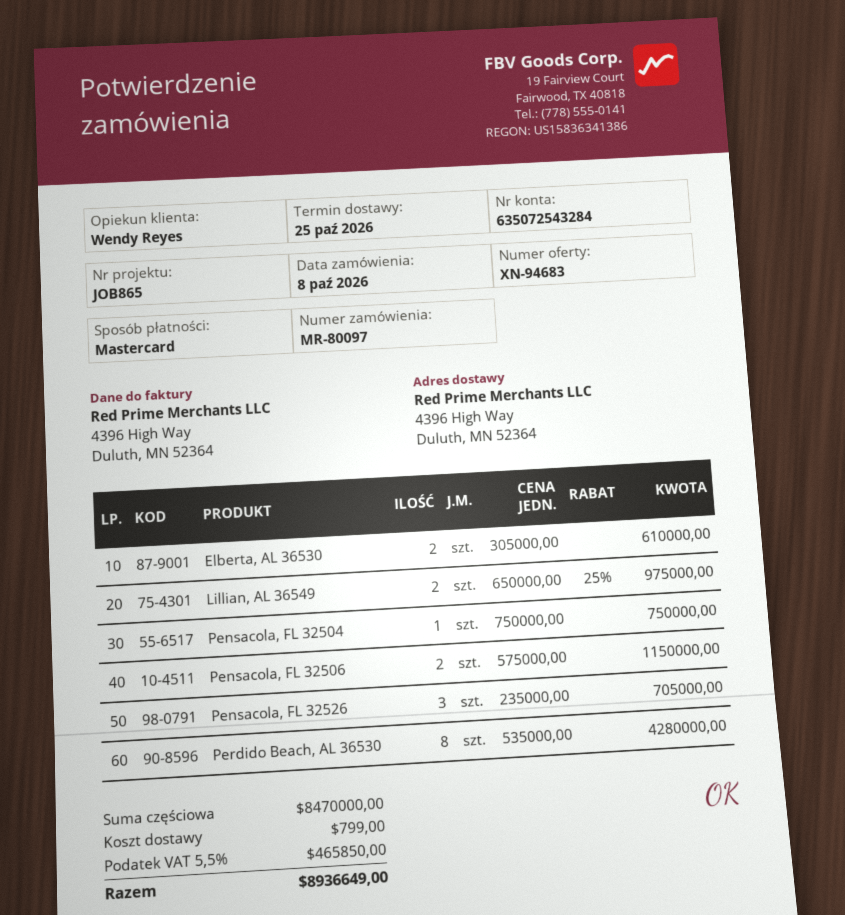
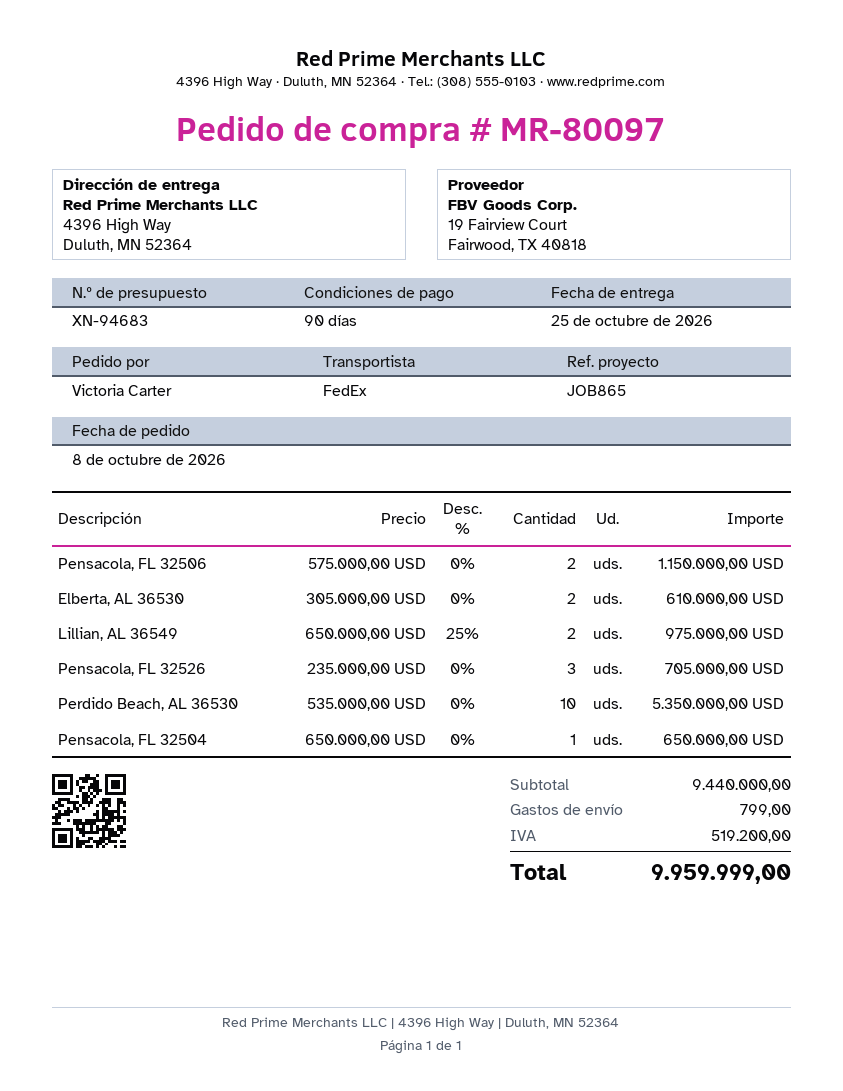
Pensacola, FL 32504: 1 x 750000.00 = 750000.00 -> 1 x 650000.00 = 650000.00
Perdido Beach, AL 36530: 8 x 535000.00 = 4280000.00 -> 10 x 535000.00 = 5350000.00
subtotal: 8470000.00 -> 9440000.00
tax: 465850.00 -> 519200.00
total: 8936649.00 -> 9959999.00

